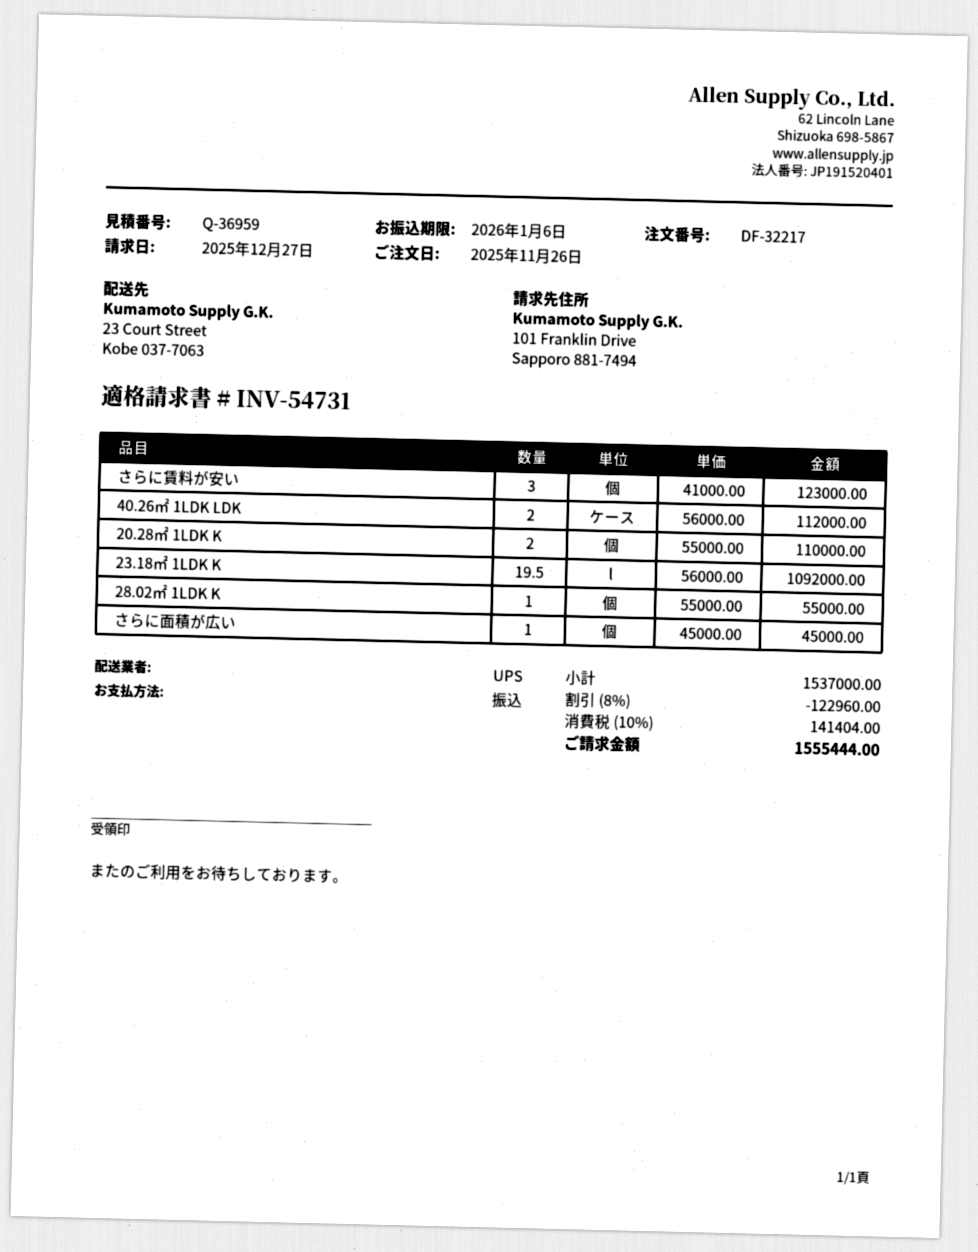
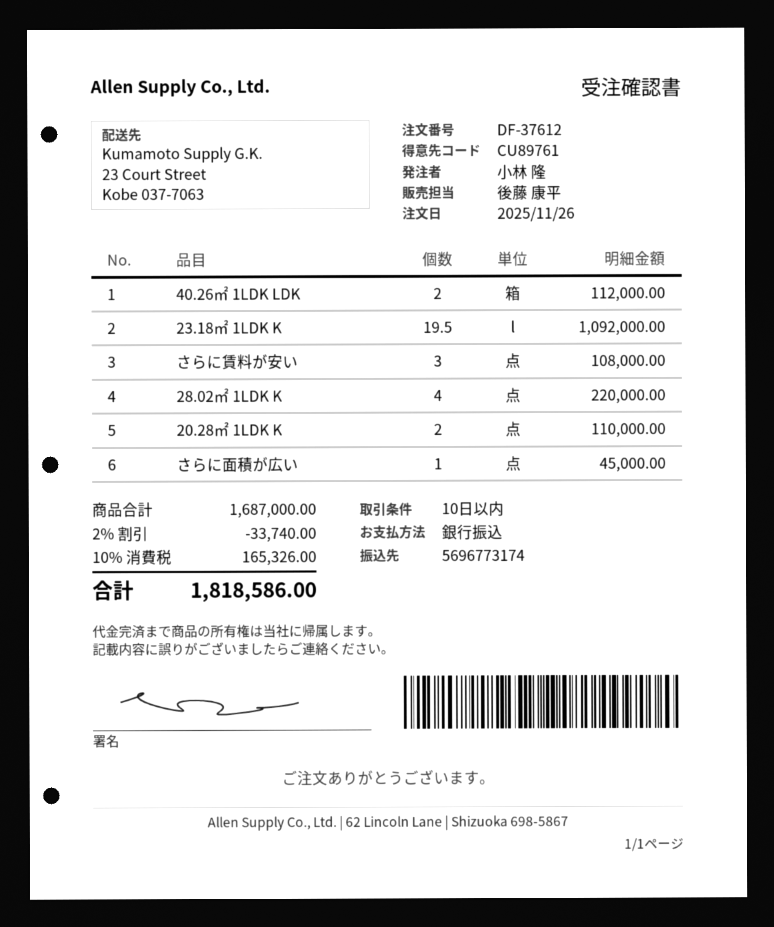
order number: DF-32217 -> DF-37612
さらに賃料が安い: 3 for 123000.00 -> 3 for 108000.00
28.02㎡ 1LDK K: 1 for 55000.00 -> 4 for 220000.00
subtotal: 1537000.00 -> 1687000.00
discount: 8% = 122960.00 -> 2% = 33740.00
tax: 10% = 141404.00 -> 10% = 165326.00
total: 1555444.00 -> 1818586.00

